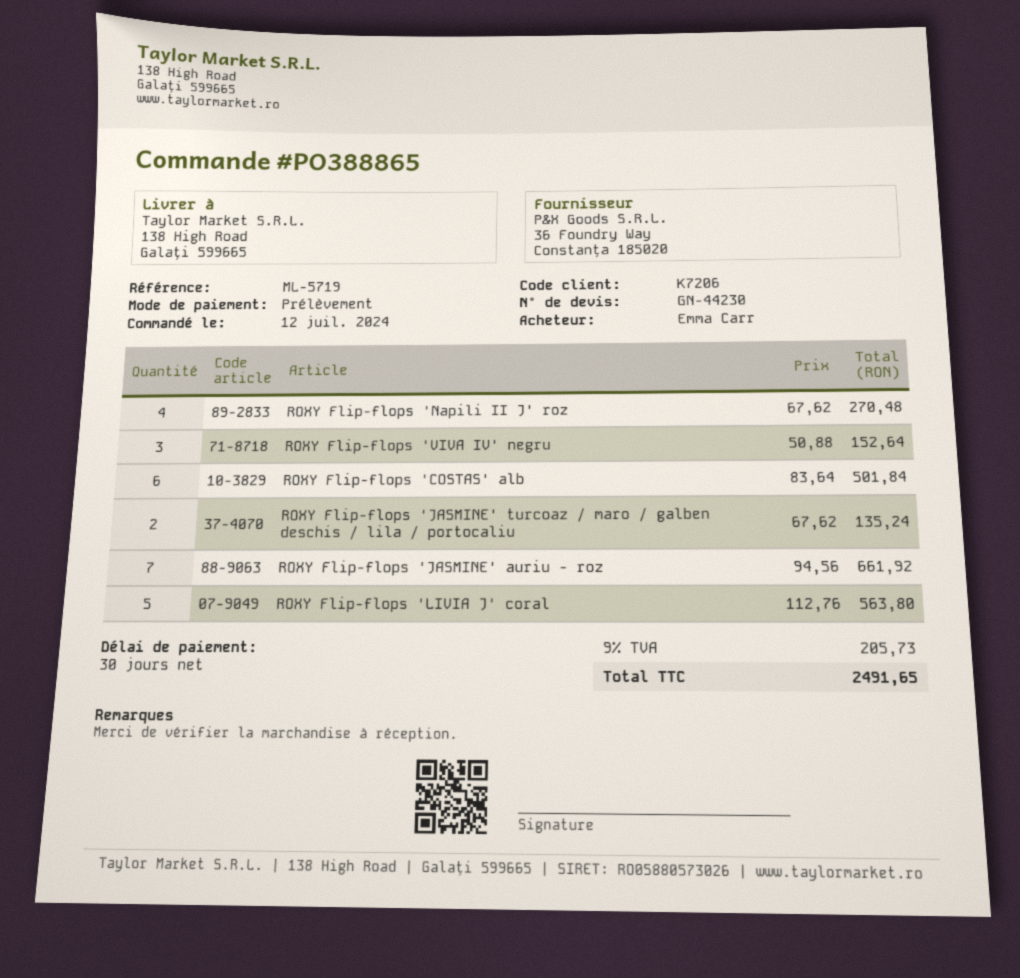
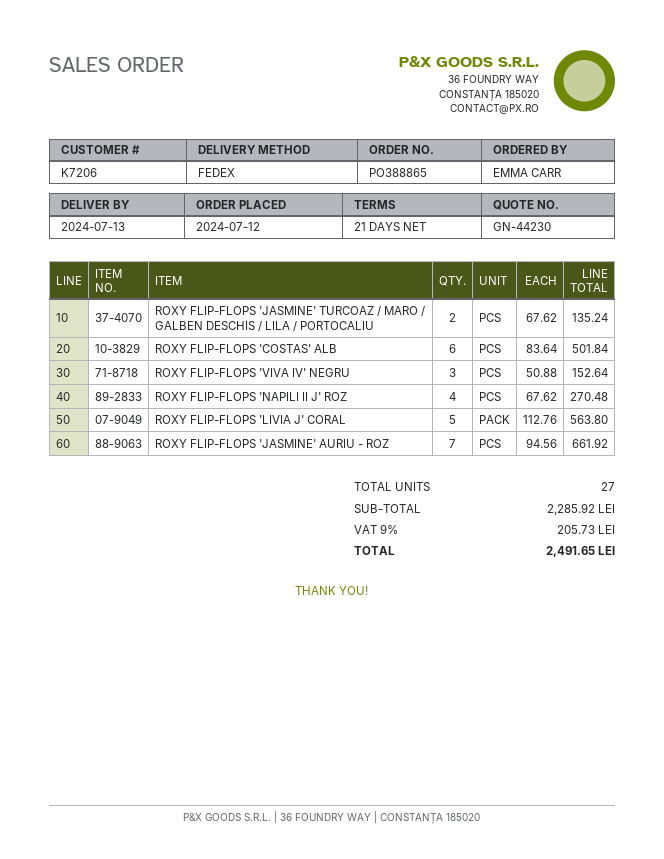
payment terms: 30 days -> 21 days

